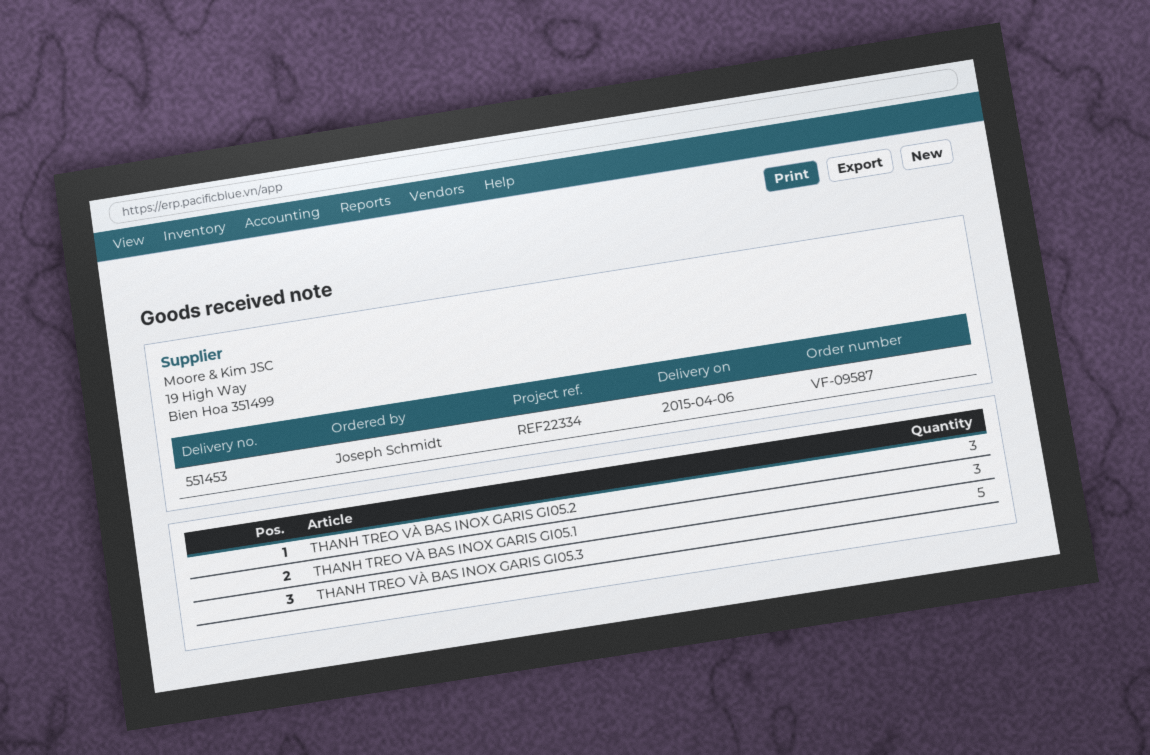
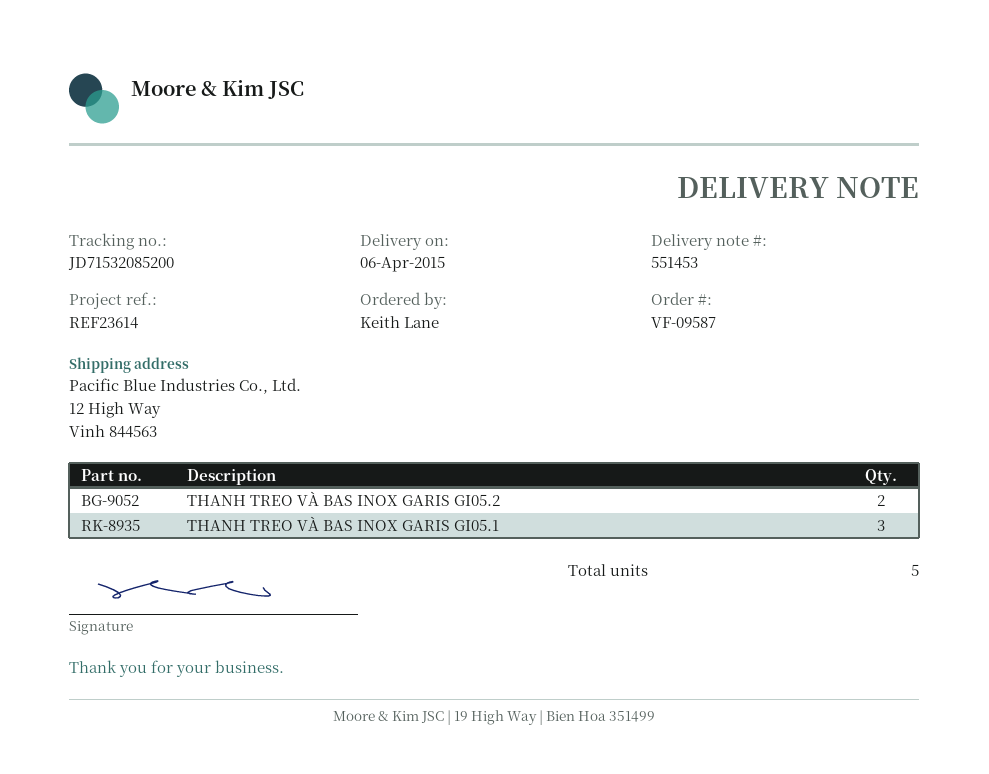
reference: REF22334 -> REF23614
ordered by: Joseph Schmidt -> Keith Lane
THANH TREO VÀ BAS INOX GARIS GI05.2: 3 -> 2
THANH TREO VÀ BAS INOX GARIS GI05.3: 5 -> none

